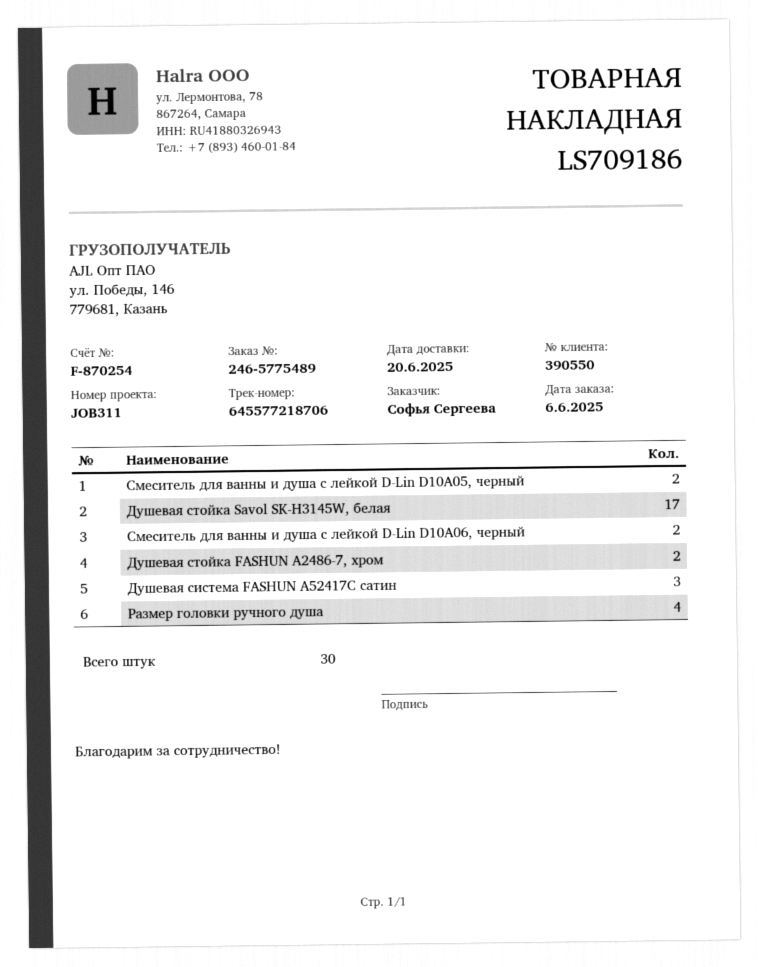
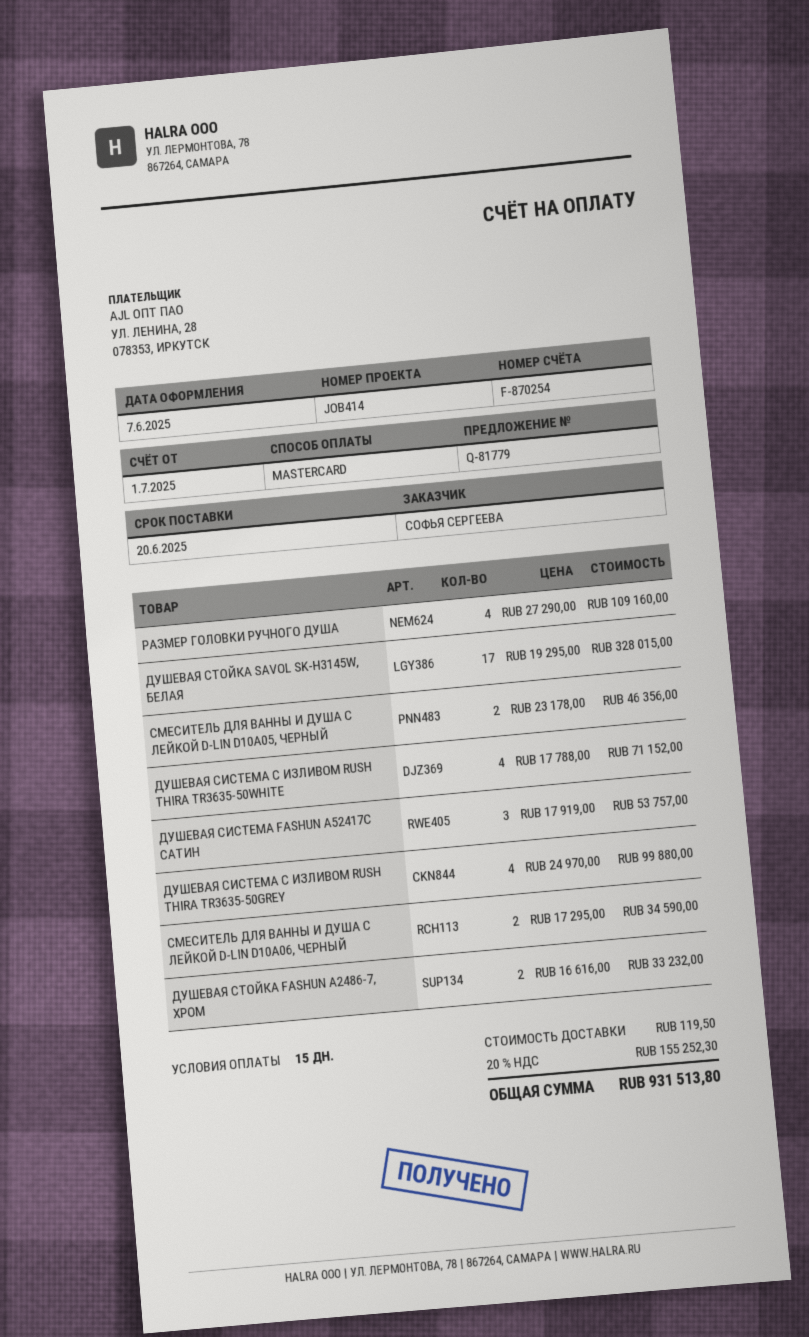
order date: 2025-06-06 -> 2025-06-07
reference: JOB311 -> JOB414
ДУШЕВАЯ СИСТЕМА С ИЗЛИВОМ RUSH THIRA TR3635-50WHITE: none -> 4
ДУШЕВАЯ СИСТЕМА С ИЗЛИВОМ RUSH THIRA TR3635-50GREY: none -> 4

